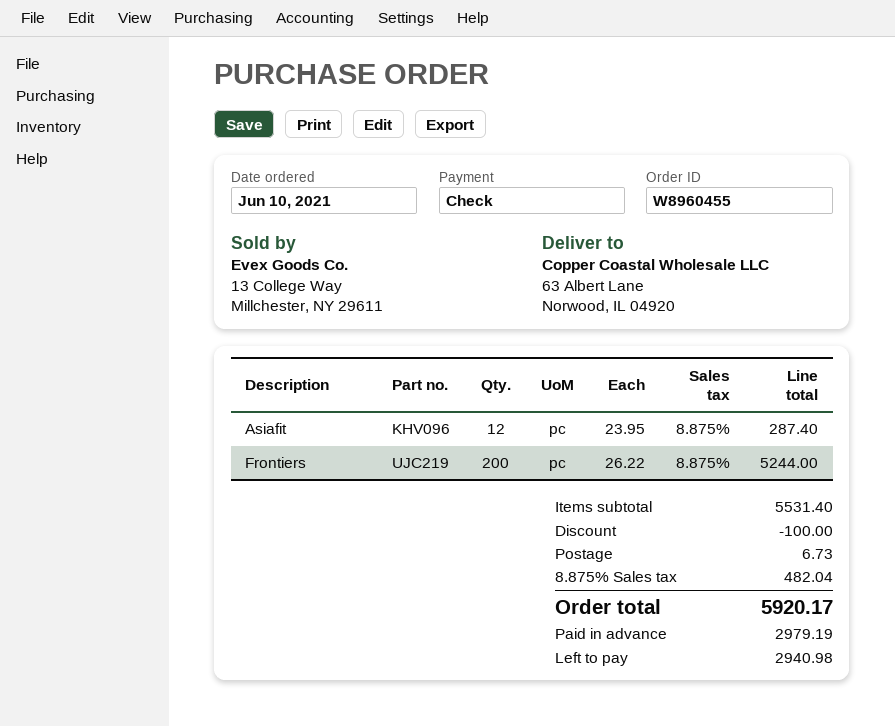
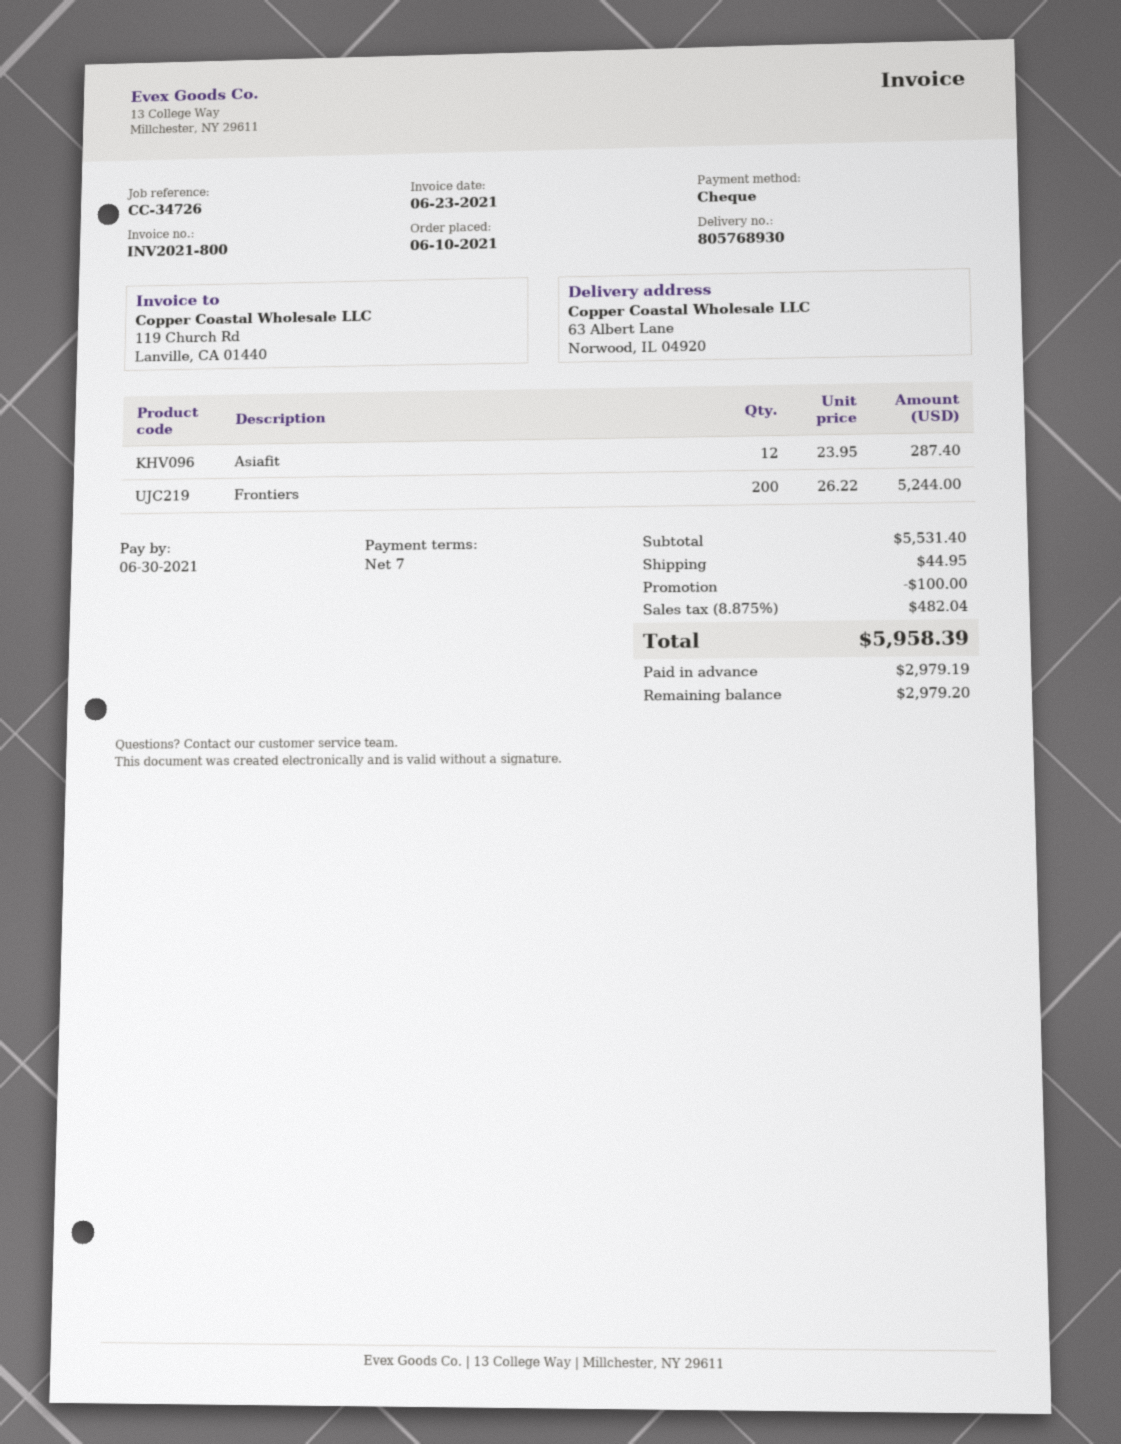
shipping: 6.73 -> 44.95
total: 5920.17 -> 5958.39
balance: 2940.98 -> 2979.20

